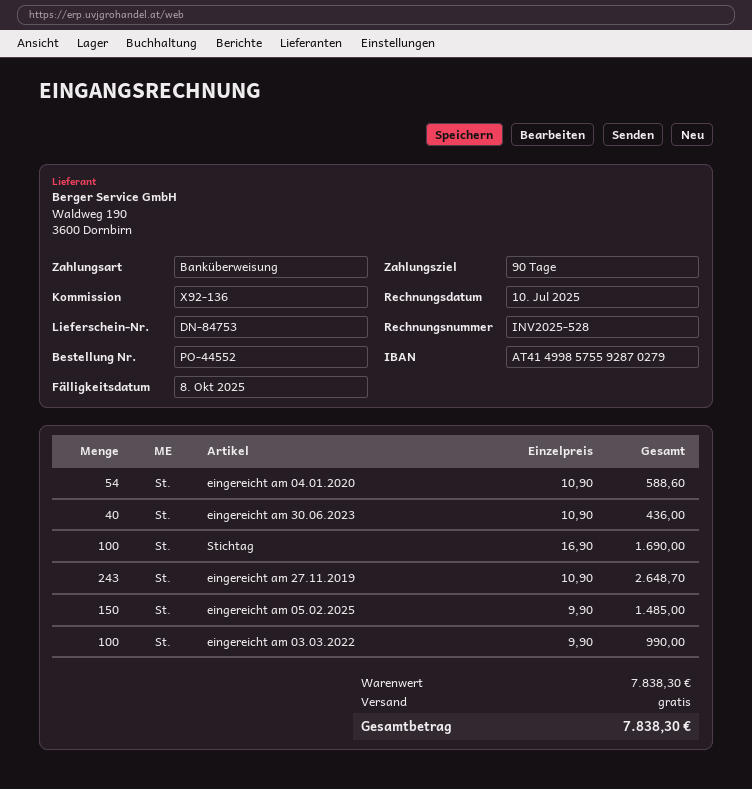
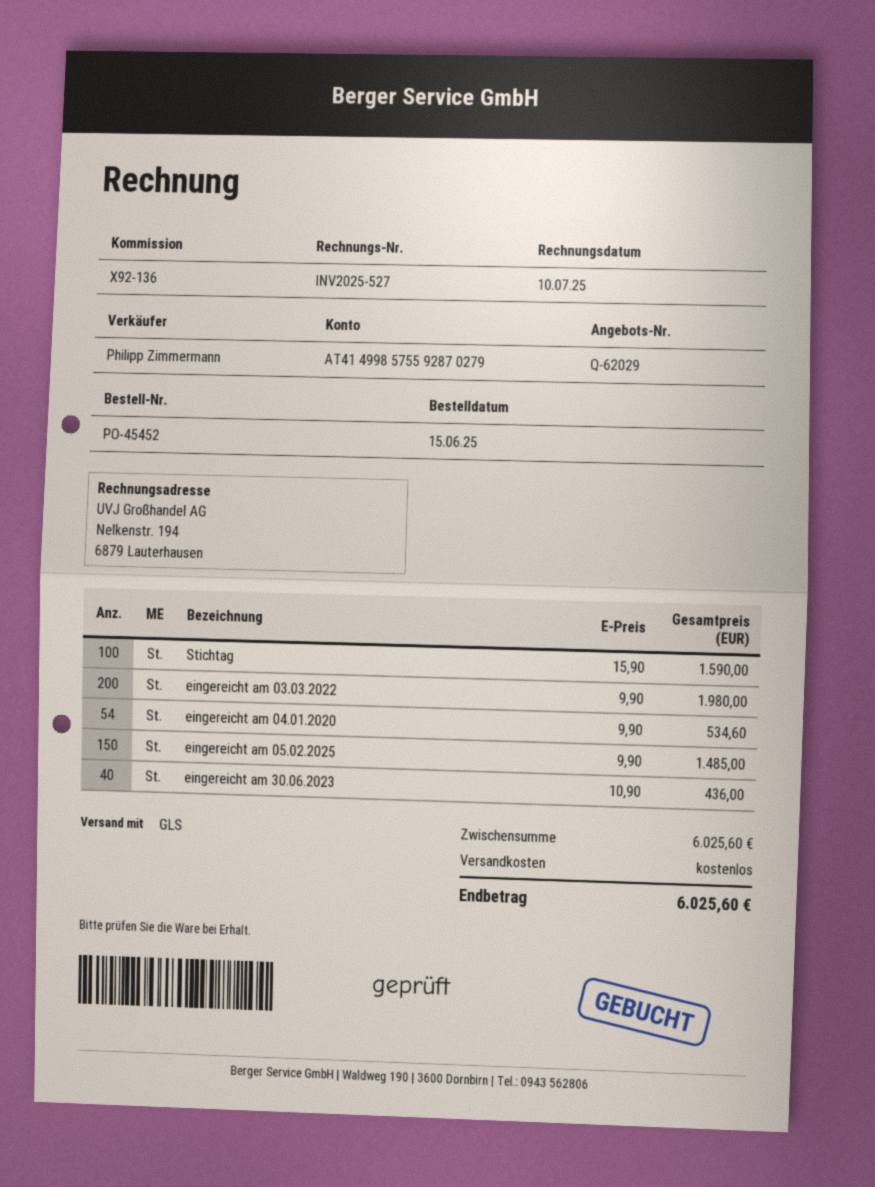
order number: PO-44552 -> PO-45452
invoice number: INV2025-528 -> INV2025-527
eingereicht am 04.01.2020: 54 x 10.90 = 588.60 -> 54 x 9.90 = 534.60
Stichtag: 100 x 16.90 = 1690.00 -> 100 x 15.90 = 1590.00
eingereicht am 27.11.2019: 243 x 10.90 = 2648.70 -> none
eingereicht am 03.03.2022: 100 x 9.90 = 990.00 -> 200 x 9.90 = 1980.00
subtotal: 7838.30 -> 6025.60
total: 7838.30 -> 6025.60

